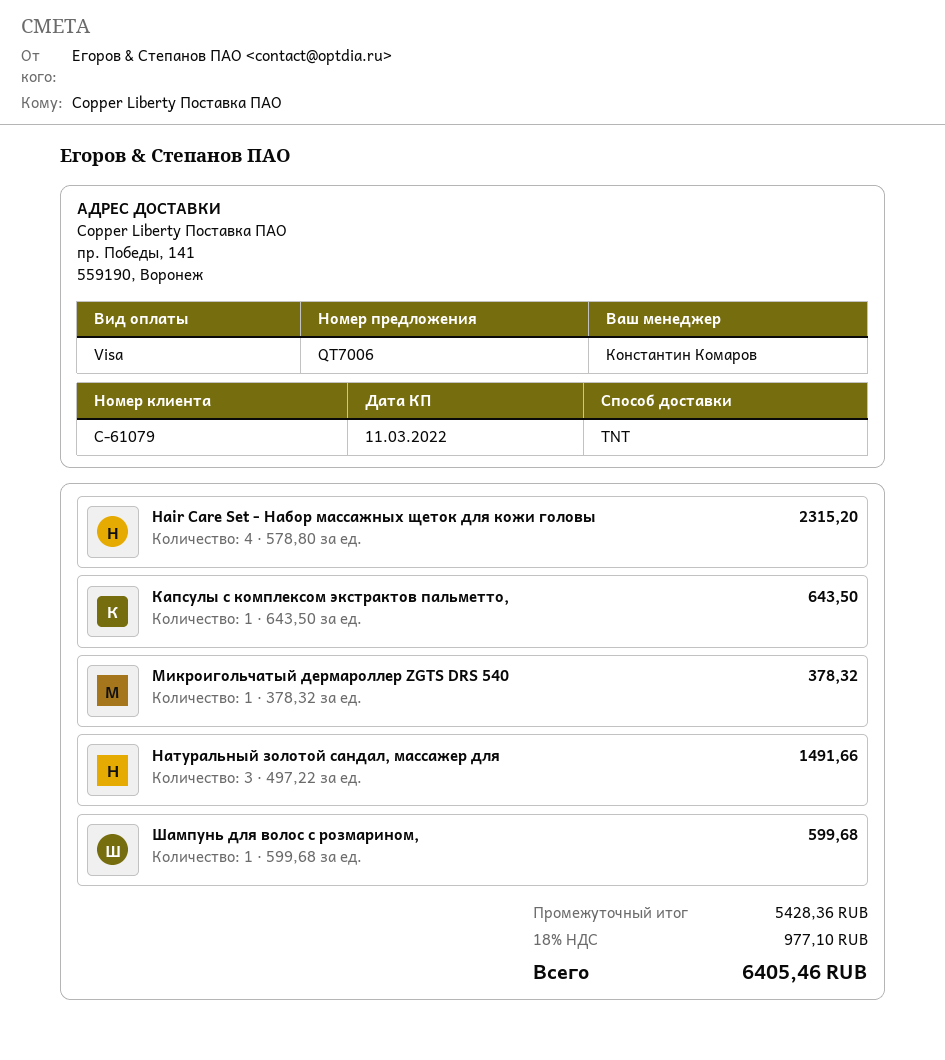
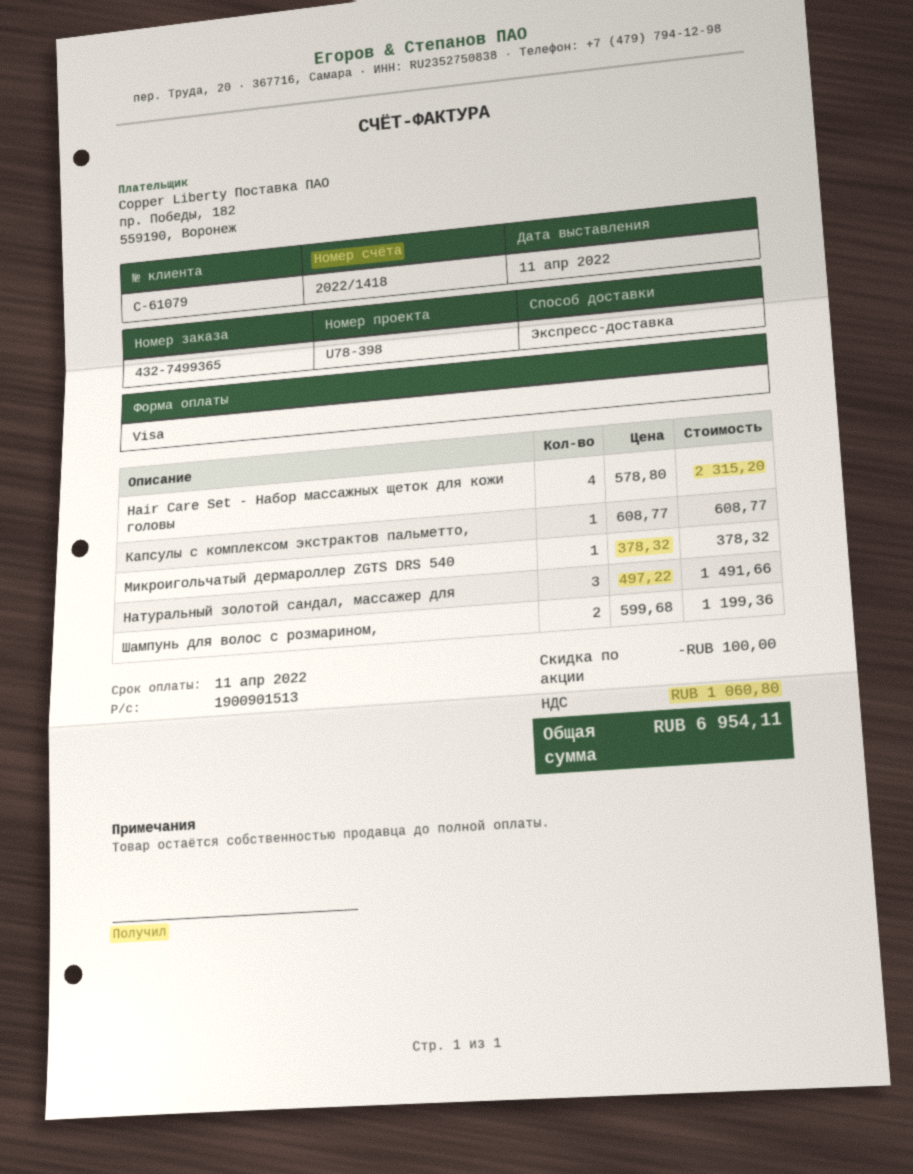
shipping method: TNT -> express
Капсулы с комплексом экстрактов пальметто,: 1 x 643.50 = 643.50 -> 1 x 608.77 = 608.77
Шампунь для волос с розмарином,: 1 x 599.68 = 599.68 -> 2 x 599.68 = 1199.36
discount: none -> 100.00
tax: 977.10 -> 1060.80
total: 6405.46 -> 6954.11

